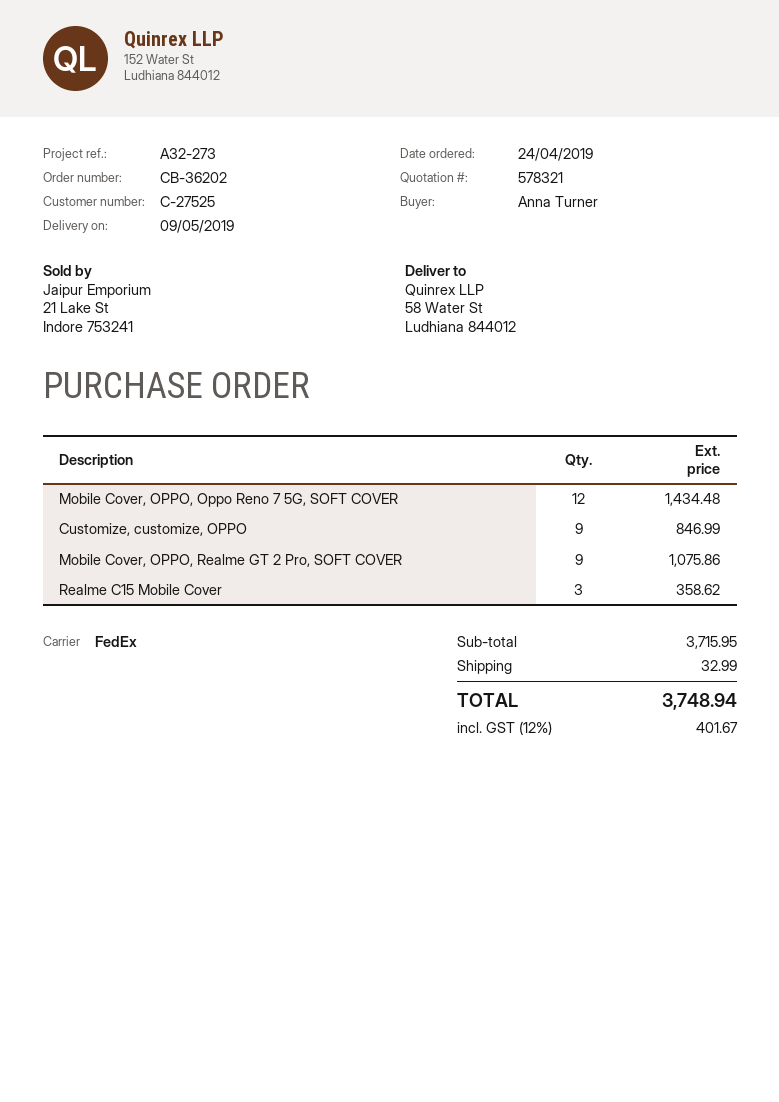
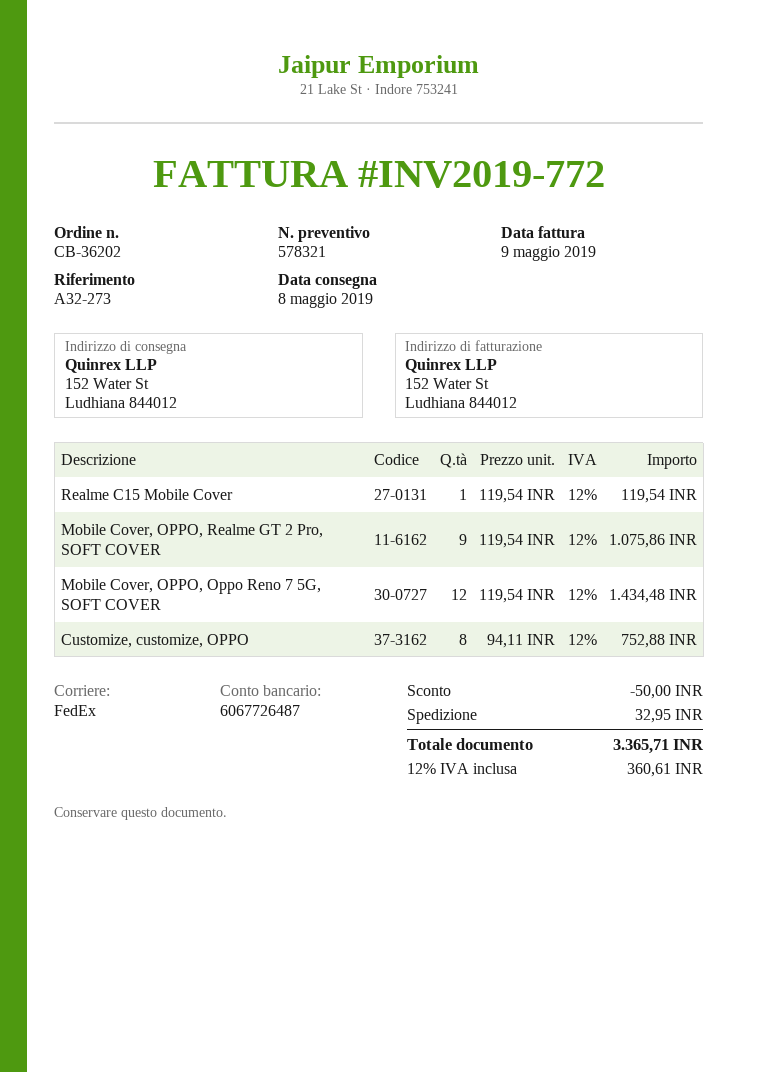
delivery date: 2019-05-09 -> 2019-05-08
ship to: 58 Water St, Ludhiana 844012 -> 152 Water St, Ludhiana 844012
Customize, customize, OPPO: 9 for 846.99 -> 8 for 752.88
Realme C15 Mobile Cover: 3 for 358.62 -> 1 for 119.54
discount: none -> 50.00
shipping: 32.99 -> 32.95
tax: 12% = 401.67 -> 12% = 360.61
total: 3748.94 -> 3365.71

